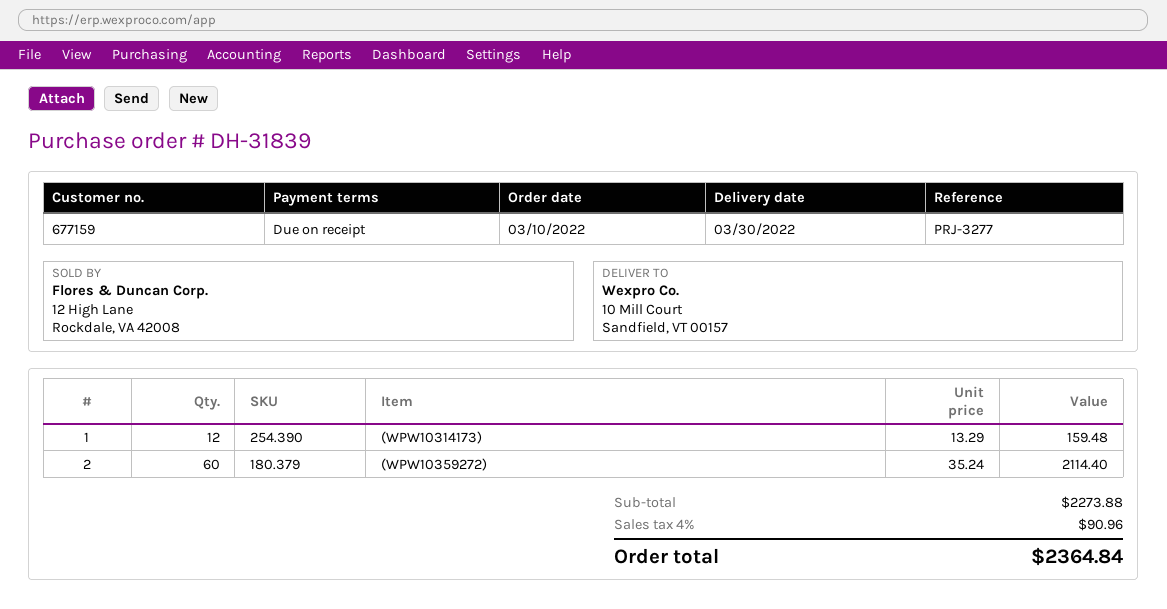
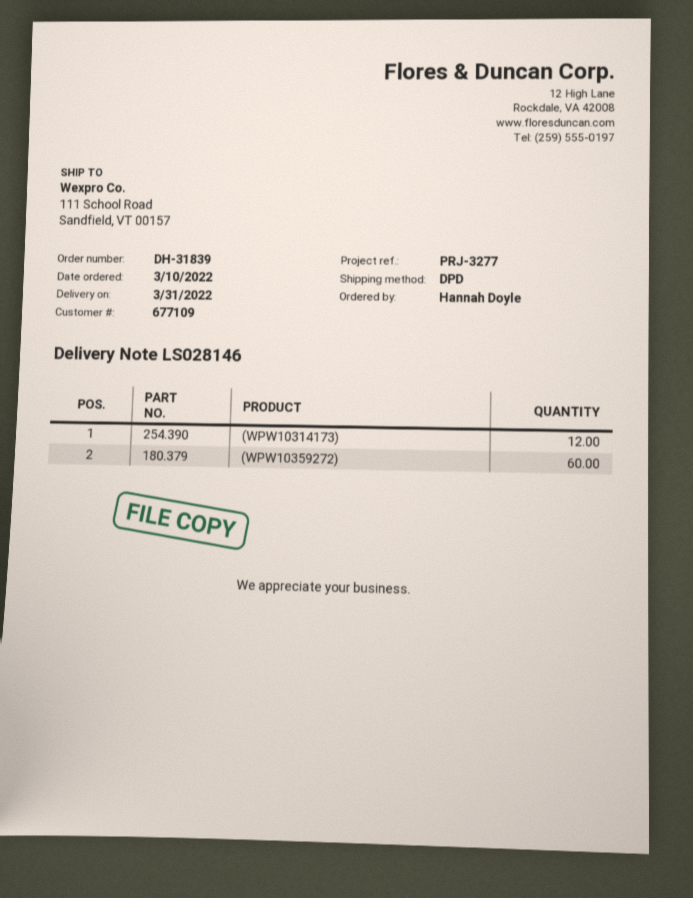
delivery date: 2022-03-30 -> 2022-03-31
customer number: 677159 -> 677109
ship to: 10 Mill Court, Sandfield, VT 00157 -> 111 School Road, Sandfield, VT 00157

